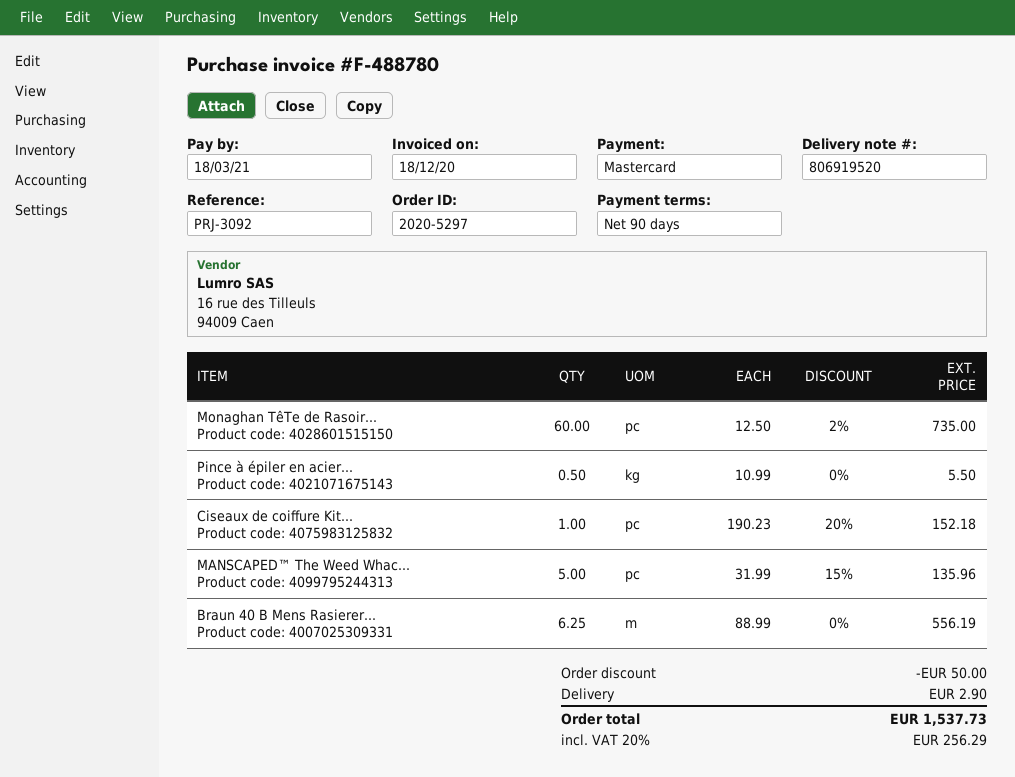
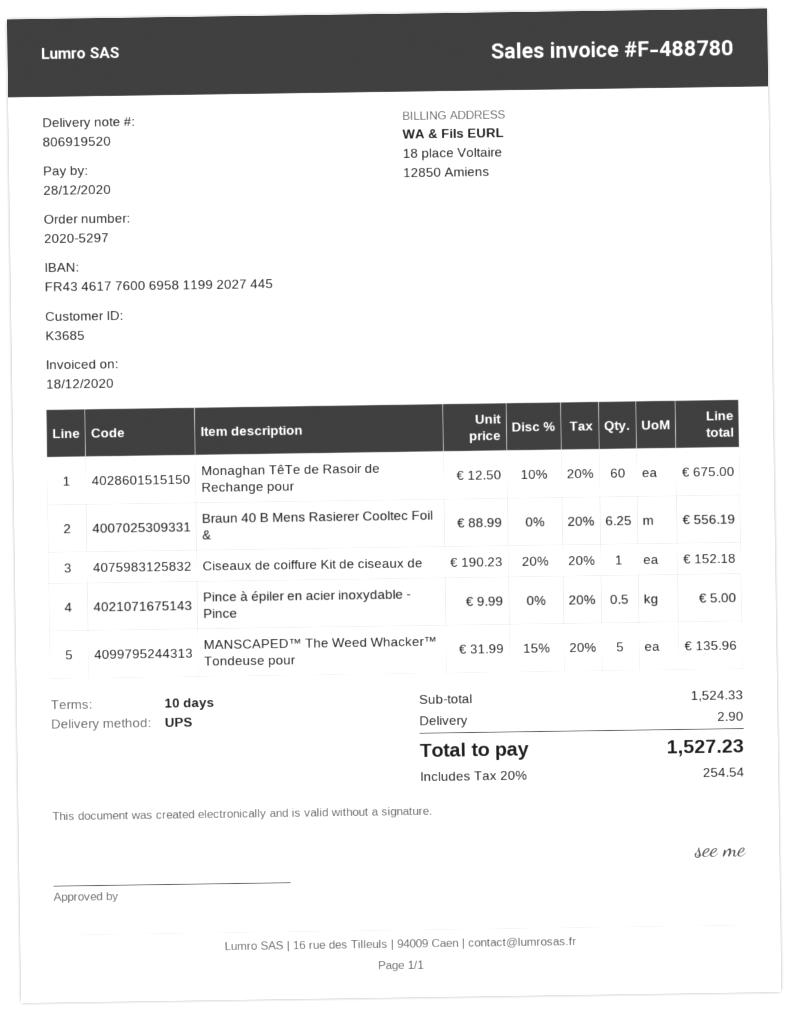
payment terms: 90 days -> 10 days
due date: 2021-03-18 -> 2020-12-28
Monaghan TêTe de Rasoir...: 60 x 12.50 - 2% = 735.00 -> 60 x 12.50 - 10% = 675.00
Pince à épiler en acier...: 0.5 x 10.99 = 5.50 -> 0.5 x 9.99 = 5.00
discount: 50.00 -> none
tax: 20% = 256.29 -> 20% = 254.54
total: 1537.73 -> 1527.23

